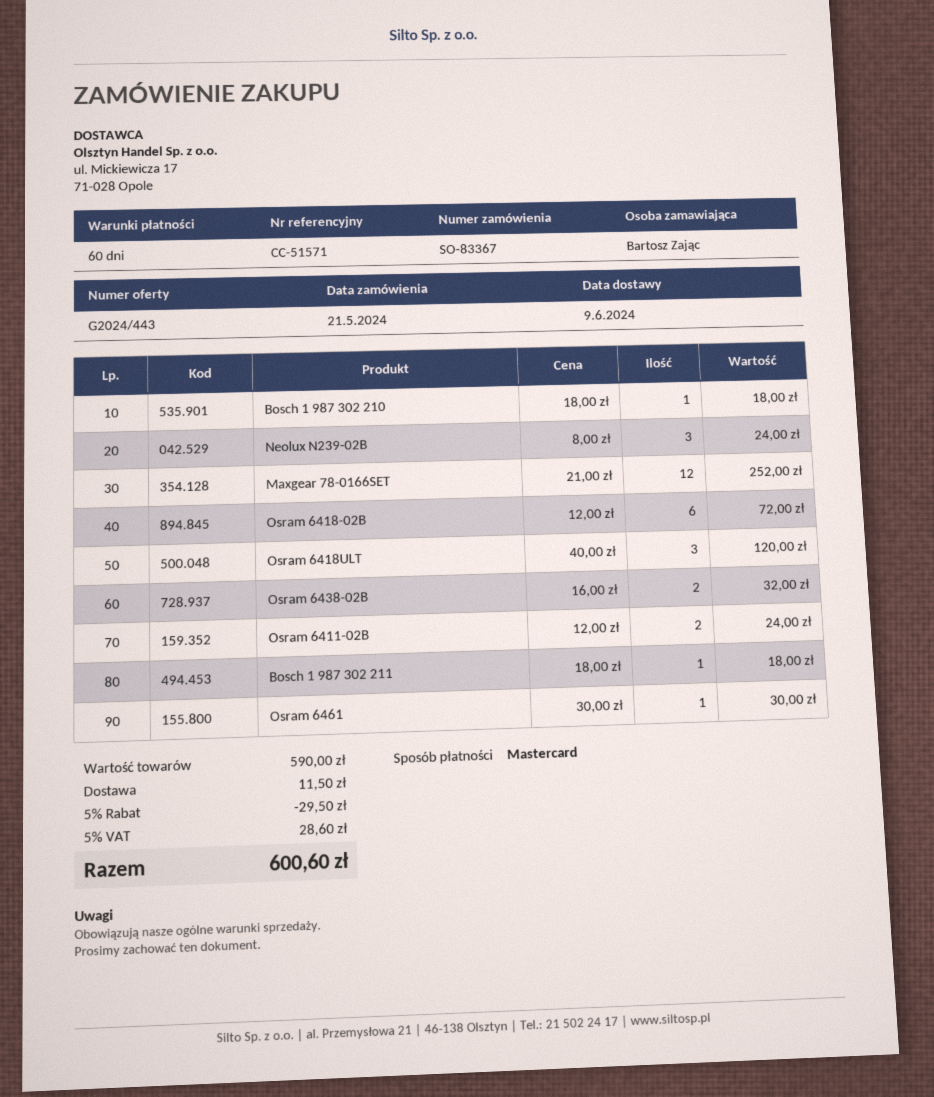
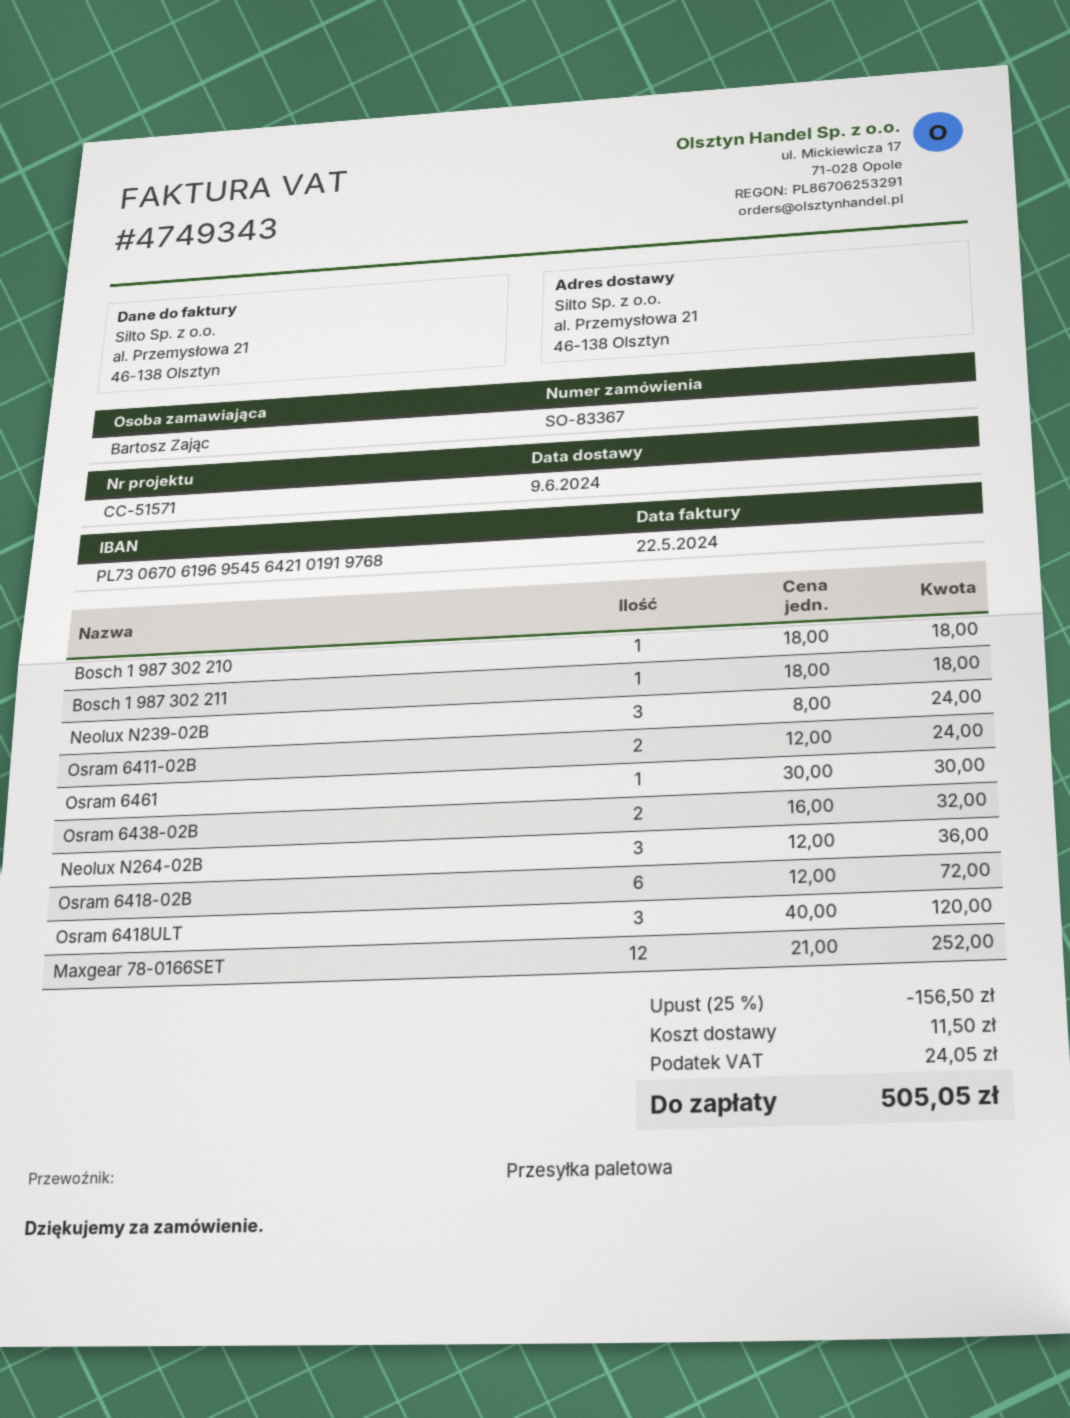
Neolux N264-02B: none -> 3 x 12.00 = 36.00
discount: 5% = 29.50 -> 25% = 156.50
tax: 28.60 -> 24.05
total: 600.60 -> 505.05

